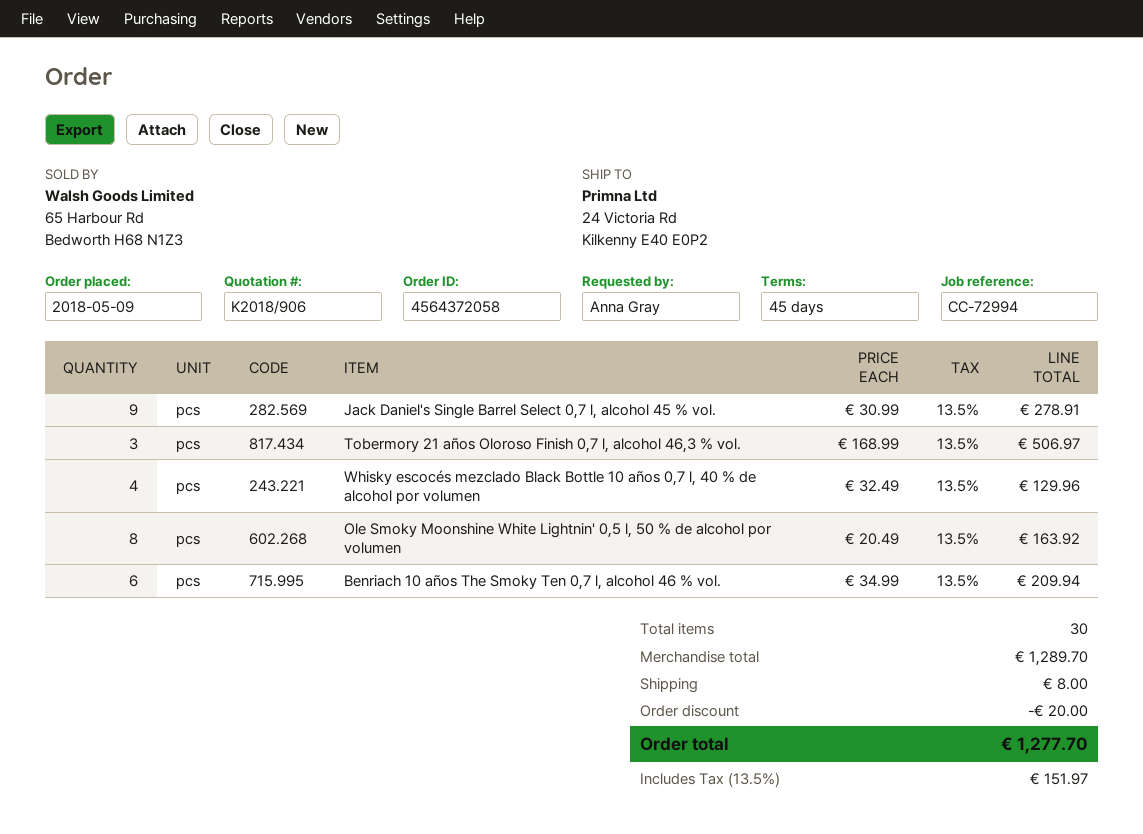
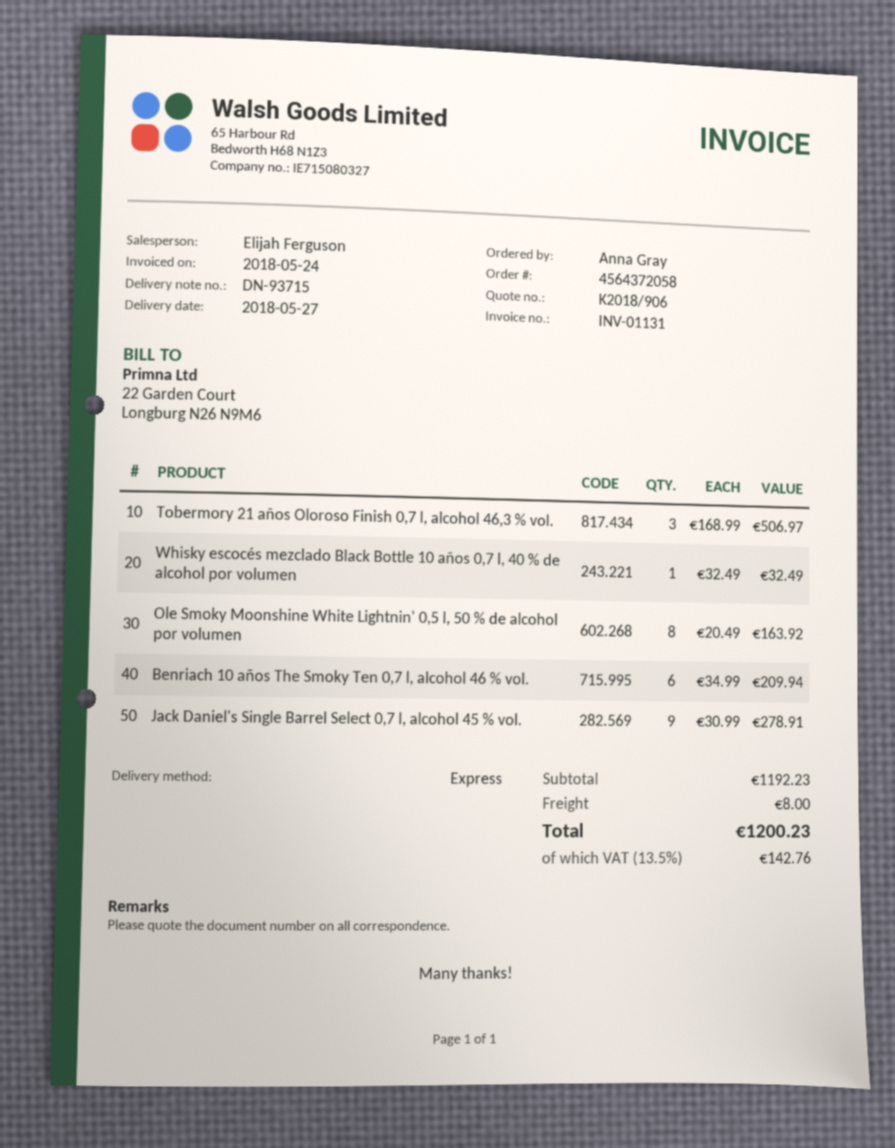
Whisky escocés mezclado Black Bottle 10 años 0,7 l, 40 % de alcohol por volumen: 4 x 32.49 = 129.96 -> 1 x 32.49 = 32.49
subtotal: 1289.70 -> 1192.23
discount: 20.00 -> none
tax: 13.5% = 151.97 -> 13.5% = 142.76
total: 1277.70 -> 1200.23

